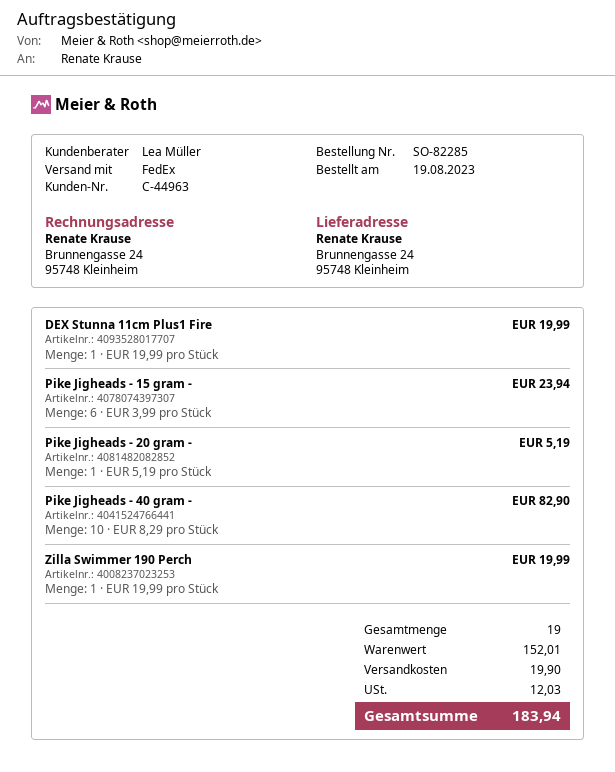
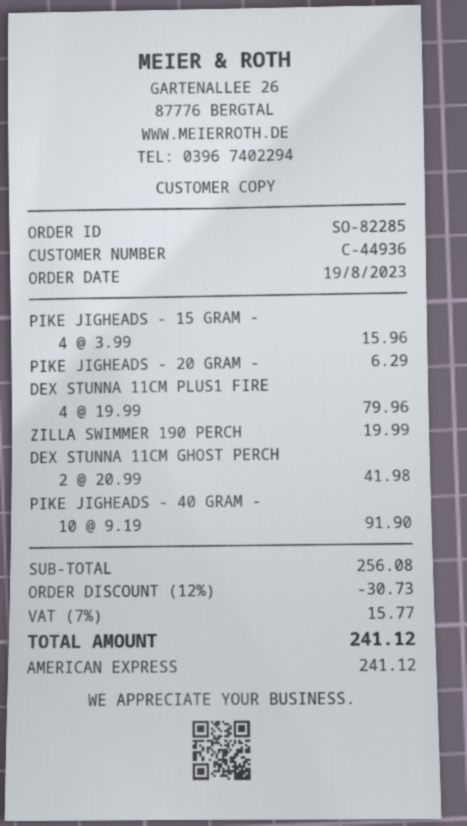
customer number: C-44963 -> C-44936
DEX Stunna 11cm Plus1 Fire: 1 x 19.99 = 19.99 -> 4 x 19.99 = 79.96
Pike Jigheads - 15 gram -: 6 x 3.99 = 23.94 -> 4 x 3.99 = 15.96
Pike Jigheads - 20 gram -: 1 x 5.19 = 5.19 -> 1 x 6.29 = 6.29
Pike Jigheads - 40 gram -: 10 x 8.29 = 82.90 -> 10 x 9.19 = 91.90
DEX STUNNA 11CM GHOST PERCH: none -> 2 x 20.99 = 41.98
subtotal: 152.01 -> 256.08
discount: none -> 12% = 30.73
shipping: 19.90 -> none
tax: 12.03 -> 15.77
total: 183.94 -> 241.12

